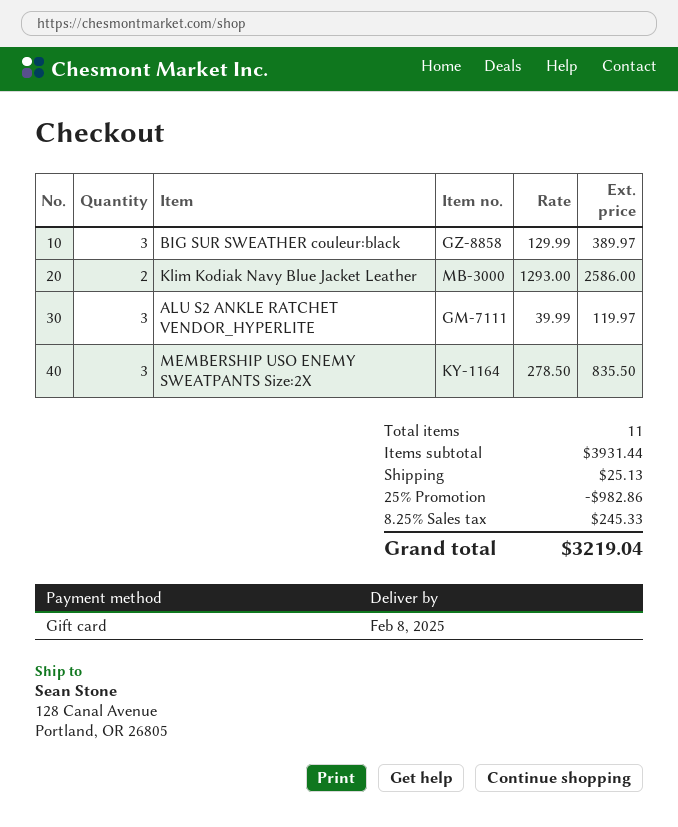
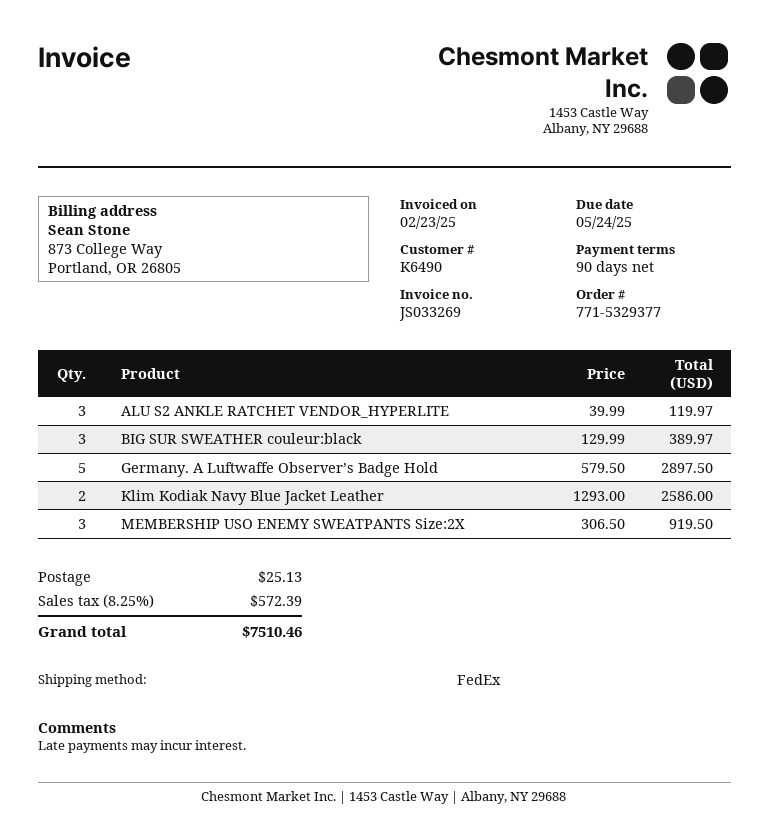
MEMBERSHIP USO ENEMY SWEATPANTS Size:2X: 3 x 278.50 = 835.50 -> 3 x 306.50 = 919.50
Germany. A Luftwaffe Observer’s Badge Hold: none -> 5 x 579.50 = 2897.50
discount: 25% = 982.86 -> none
tax: 8.25% = 245.33 -> 8.25% = 572.39
total: 3219.04 -> 7510.46

